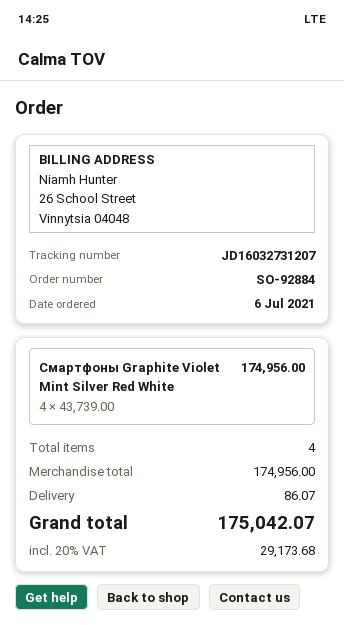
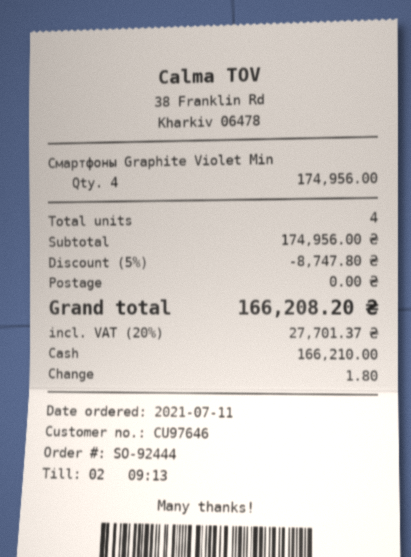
order number: SO-92884 -> SO-92444
order date: 2021-07-06 -> 2021-07-11
discount: none -> 5% = 8747.80
shipping: 86.07 -> 0.00
tax: 20% = 29173.68 -> 20% = 27701.37
total: 175042.07 -> 166208.20

